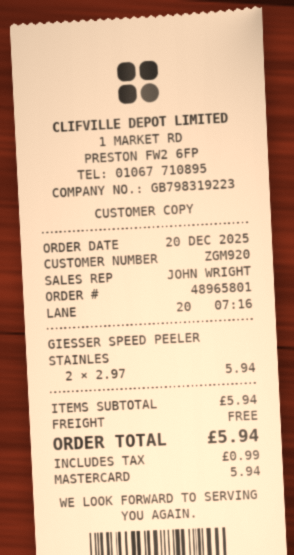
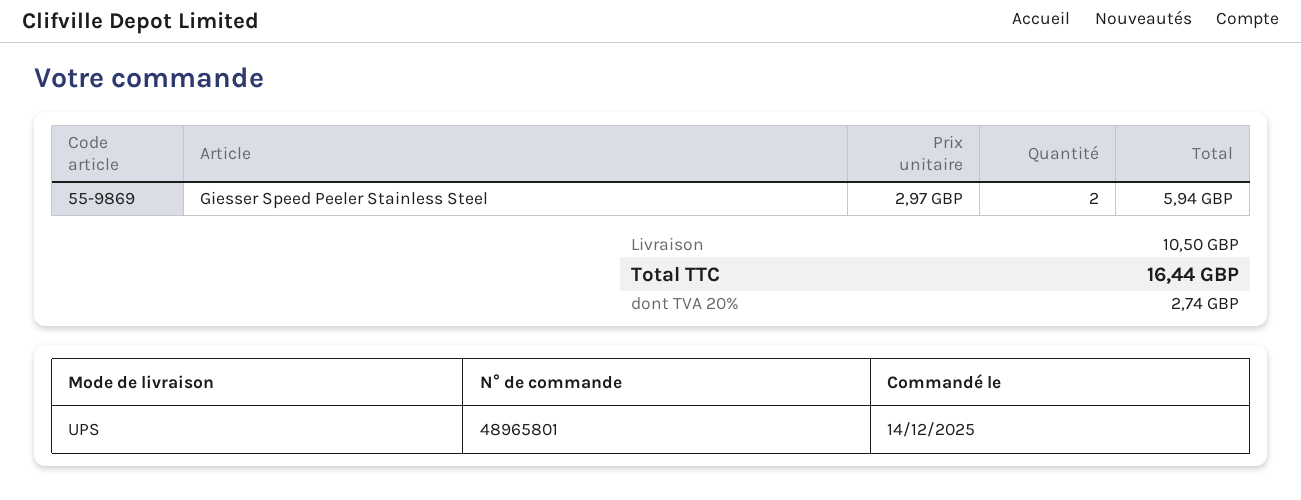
order date: 2025-12-20 -> 2025-12-14
shipping: 0.00 -> 10.50
tax: 0.99 -> 2.74
total: 5.94 -> 16.44

